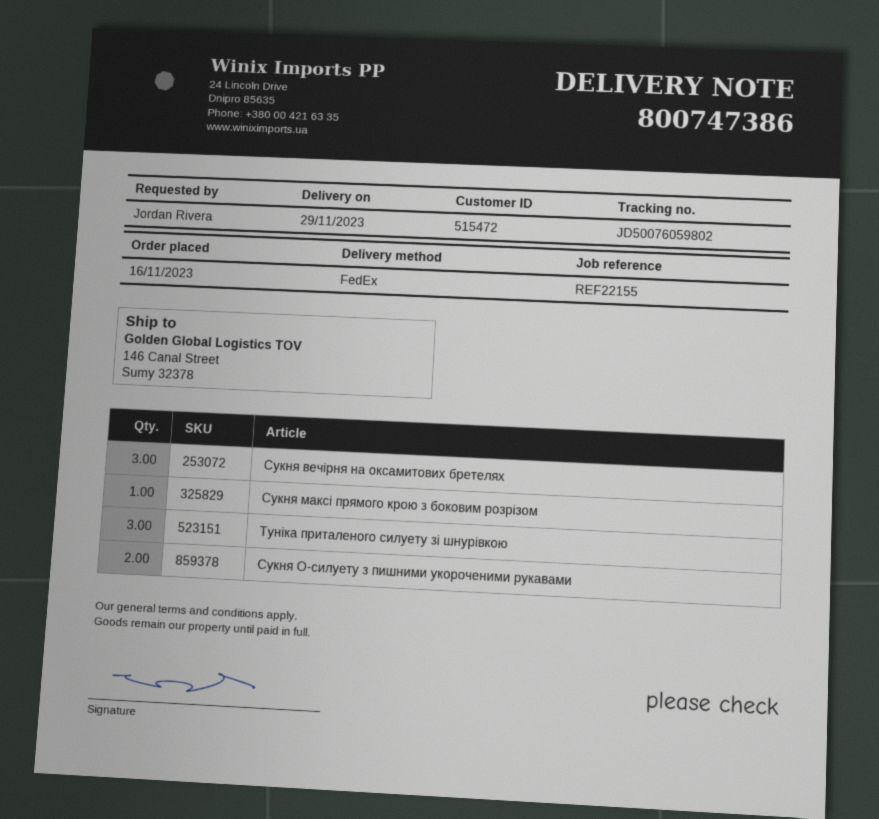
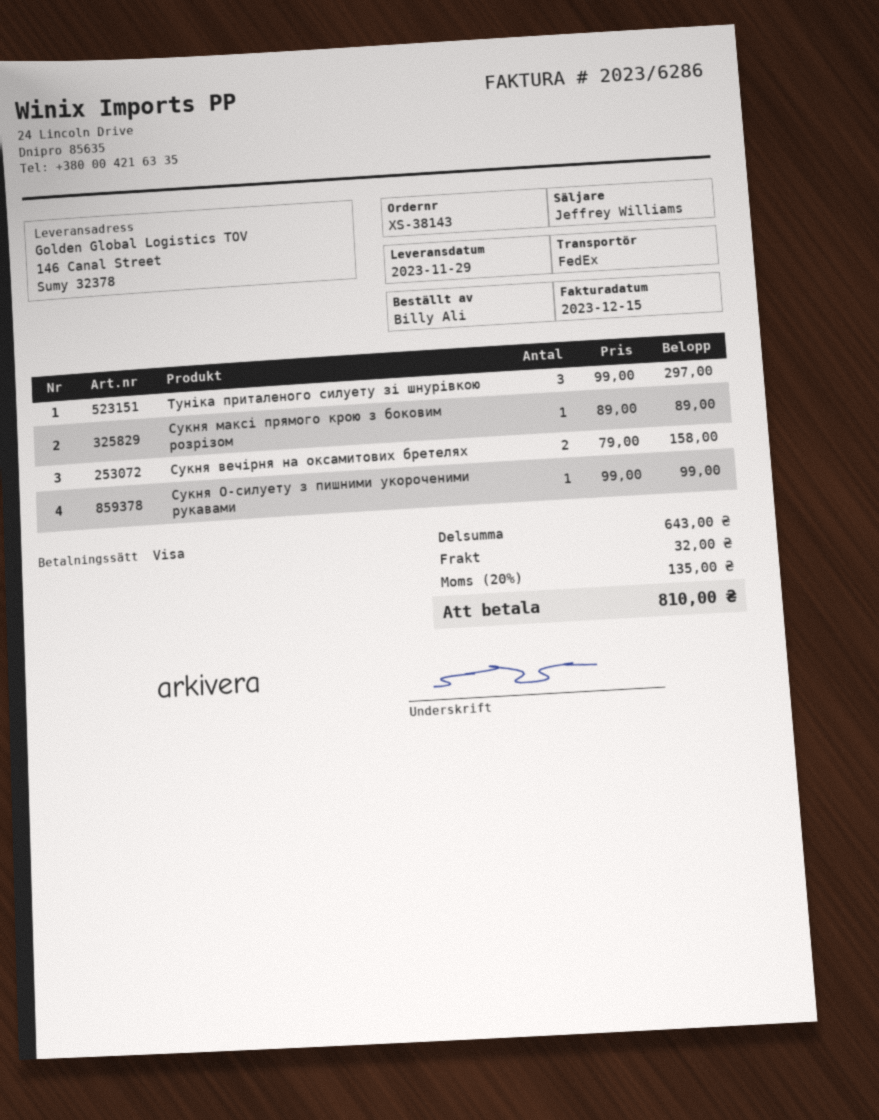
ordered by: Jordan Rivera -> Billy Ali
Сукня вечірня на оксамитових бретелях: 3 -> 2
Сукня О-силуету з пишними укороченими рукавами: 2 -> 1

